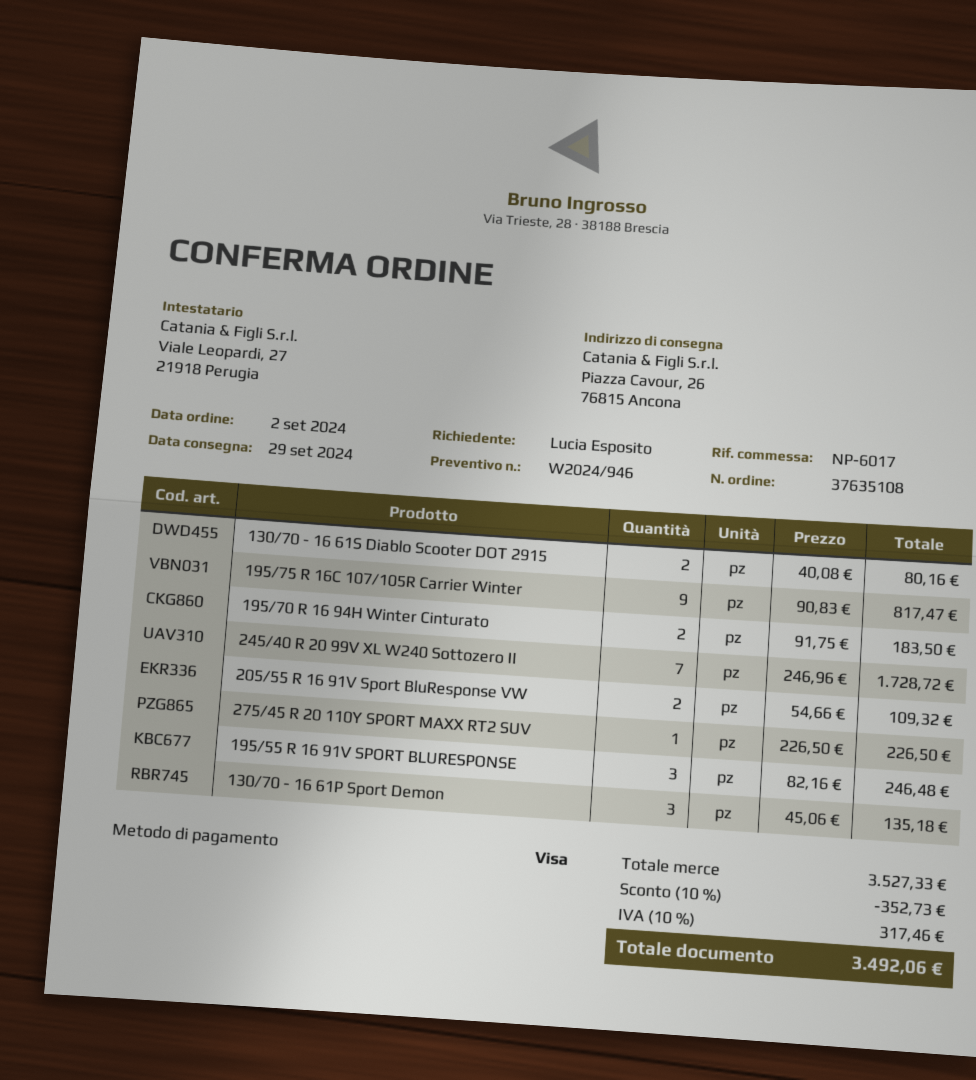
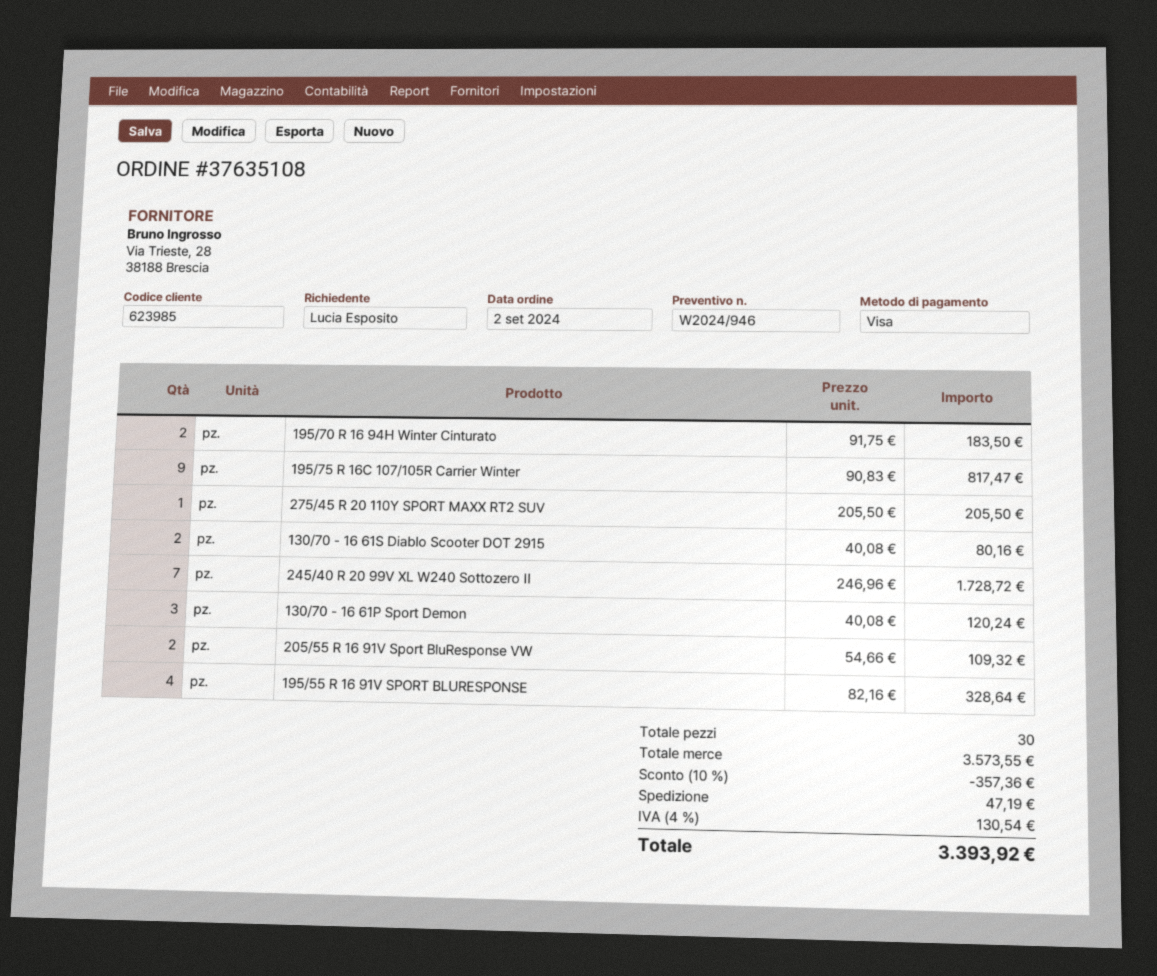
275/45 R 20 110Y SPORT MAXX RT2 SUV: 1 x 226.50 = 226.50 -> 1 x 205.50 = 205.50
195/55 R 16 91V SPORT BLURESPONSE: 3 x 82.16 = 246.48 -> 4 x 82.16 = 328.64
130/70 - 16 61P Sport Demon: 3 x 45.06 = 135.18 -> 3 x 40.08 = 120.24
subtotal: 3527.33 -> 3573.55
discount: 10% = 352.73 -> 10% = 357.36
shipping: none -> 47.19
tax: 10% = 317.46 -> 4% = 130.54
total: 3492.06 -> 3393.92

